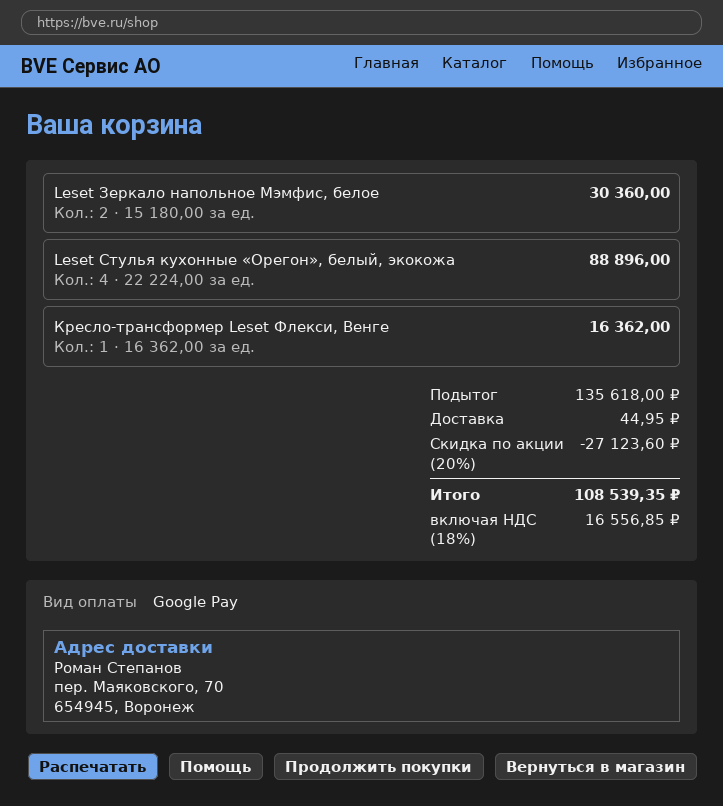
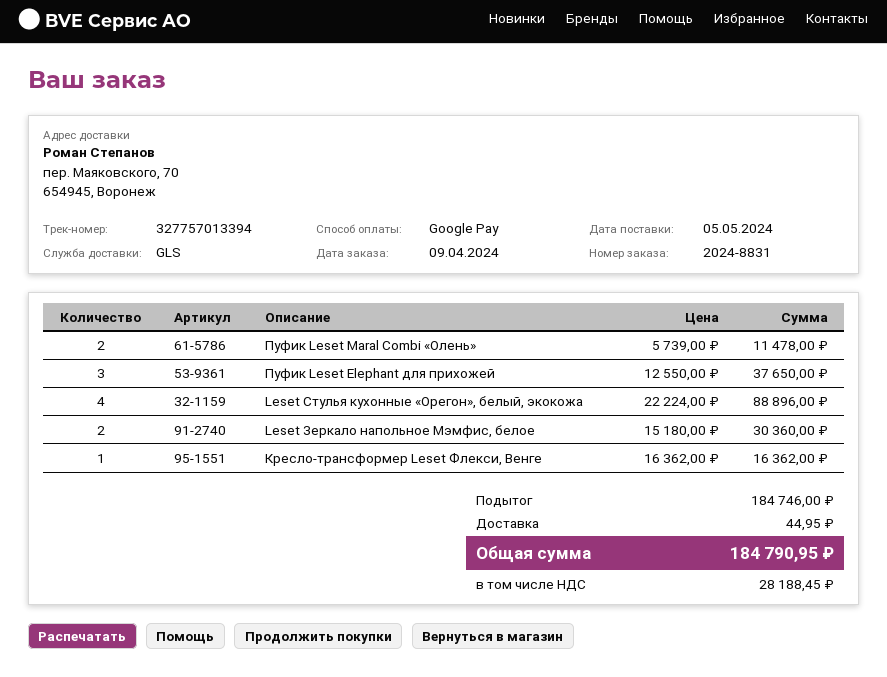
Пуфик Leset Maral Combi «Олень»: none -> 2 x 5739.00 = 11478.00
Пуфик Leset Elephant для прихожей: none -> 3 x 12550.00 = 37650.00
subtotal: 135618.00 -> 184746.00
discount: 20% = 27123.60 -> none
tax: 16556.85 -> 28188.45
total: 108539.35 -> 184790.95

